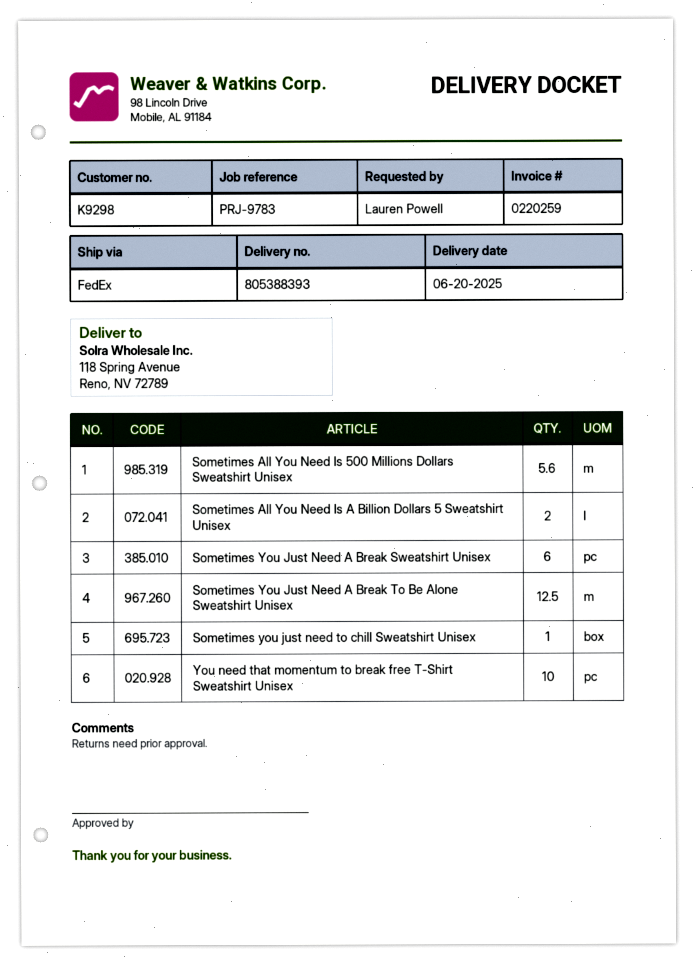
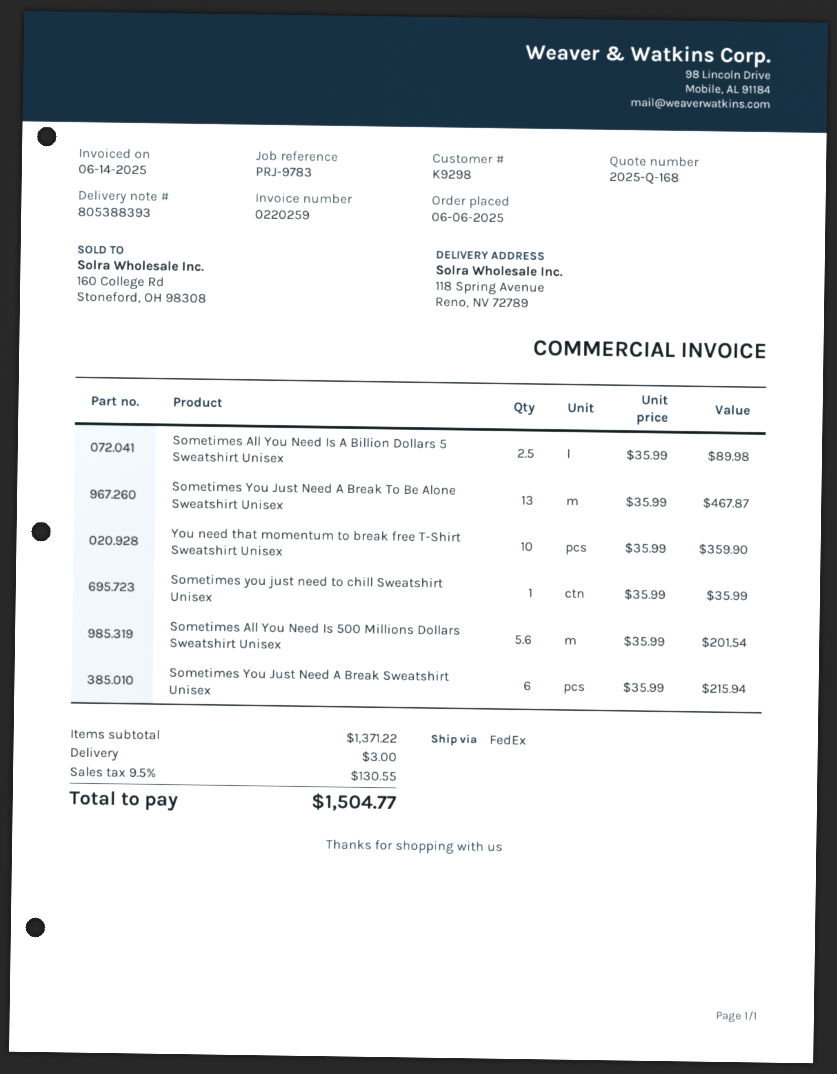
Sometimes All You Need Is A Billion Dollars 5 Sweatshirt Unisex: 2 -> 2.5
Sometimes You Just Need A Break To Be Alone Sweatshirt Unisex: 12.5 -> 13

